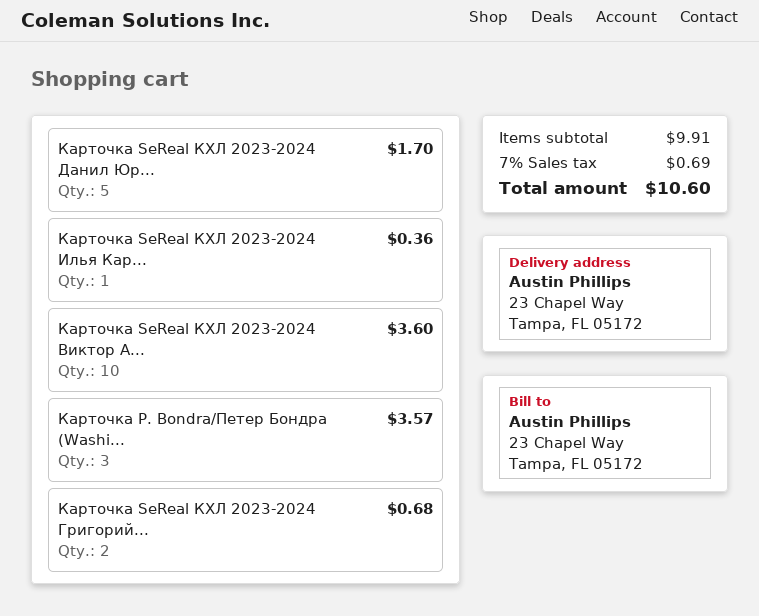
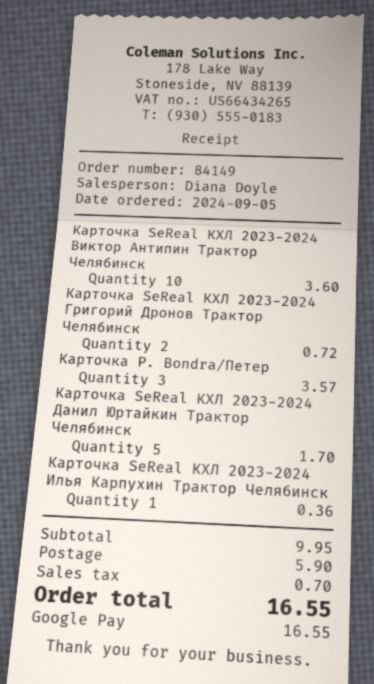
Карточка SeReal КХЛ 2023-2024 Григорий...: 2 for 0.68 -> 2 for 0.72
subtotal: 9.91 -> 9.95
shipping: none -> 5.90
tax: 0.69 -> 0.70
total: 10.60 -> 16.55

